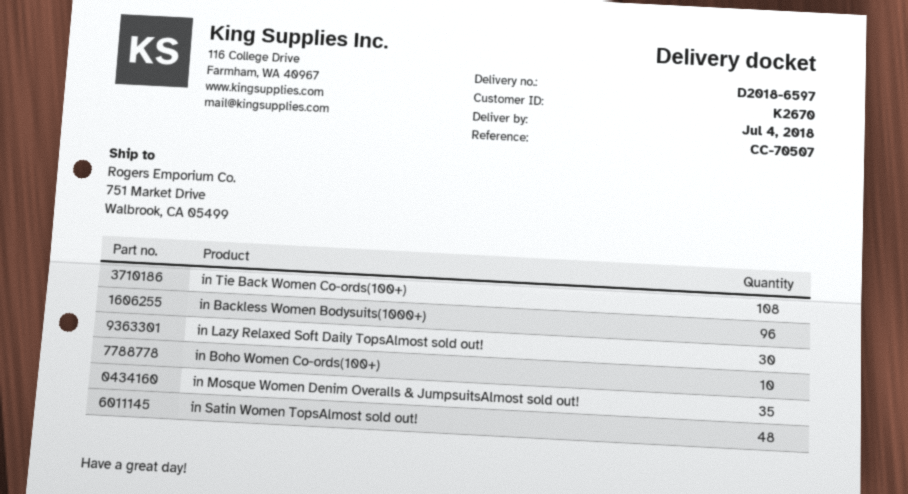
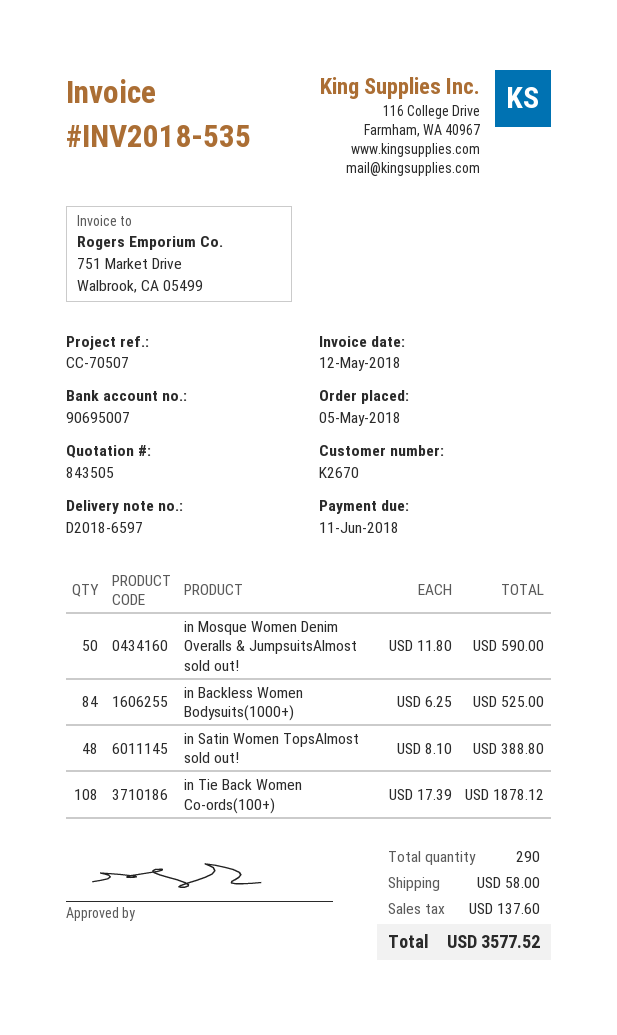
in Backless Women Bodysuits(1000+): 96 -> 84
in Lazy Relaxed Soft Daily TopsAlmost sold out!: 30 -> none
in Boho Women Co-ords(100+): 10 -> none
in Mosque Women Denim Overalls & JumpsuitsAlmost sold out!: 35 -> 50

